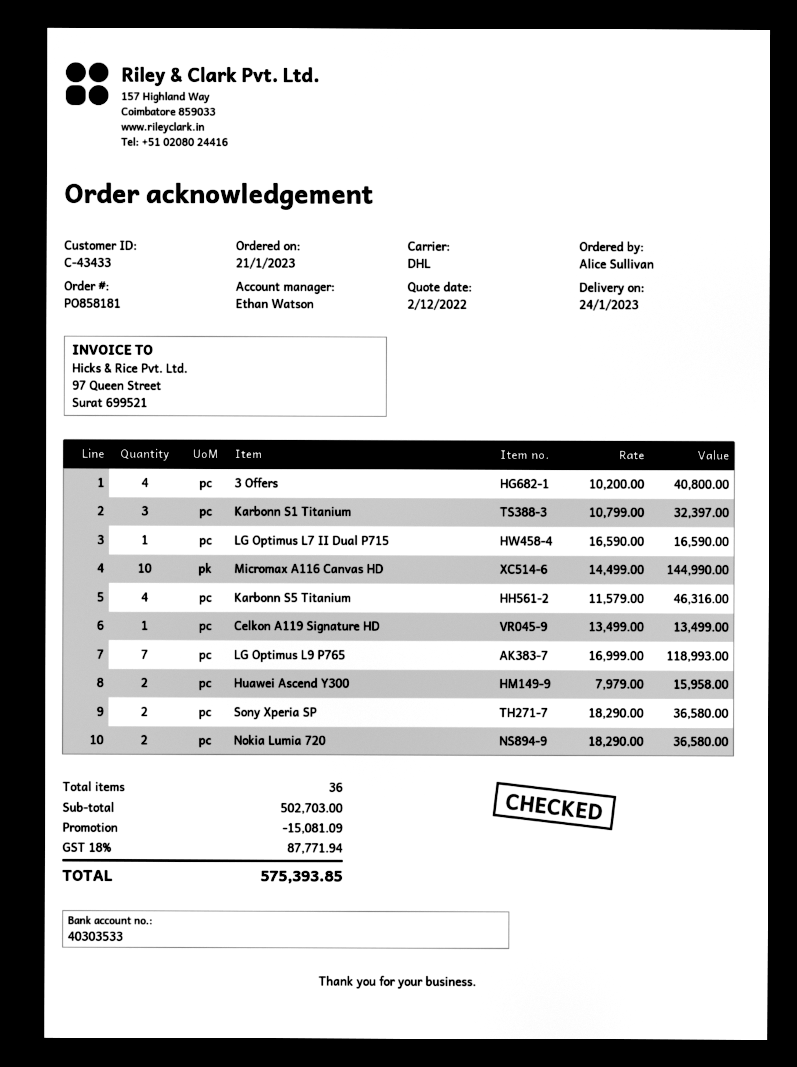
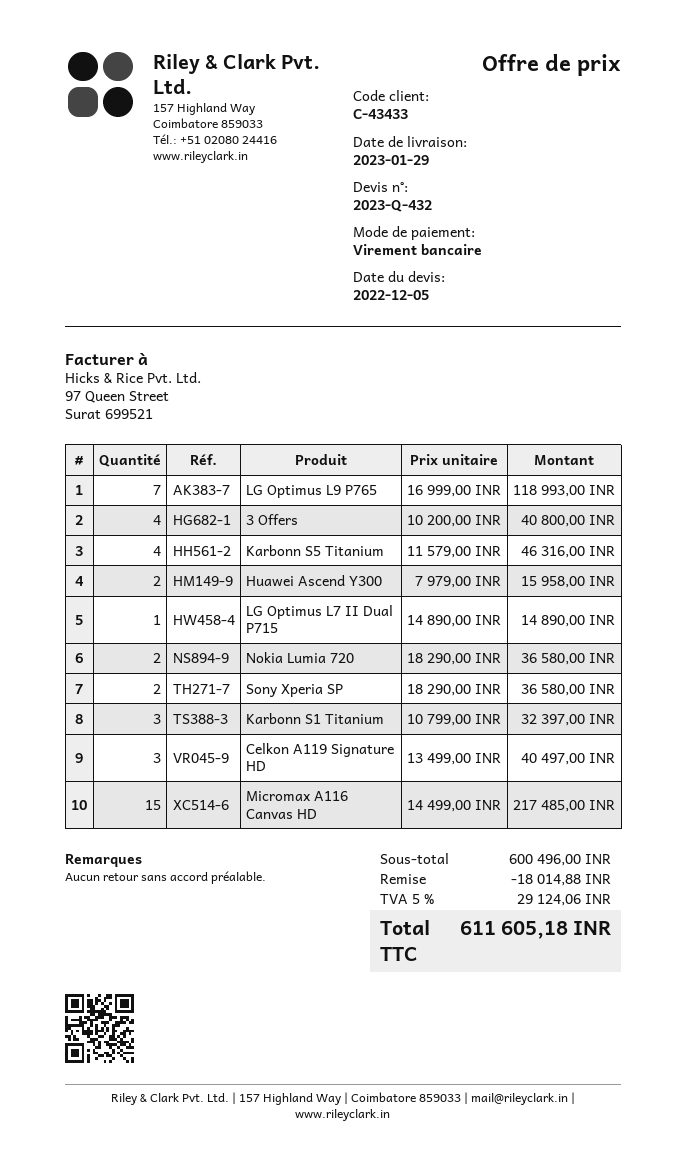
quote date: 2022-12-02 -> 2022-12-05
delivery date: 2023-01-24 -> 2023-01-29
LG Optimus L7 II Dual P715: 1 x 16590.00 = 16590.00 -> 1 x 14890.00 = 14890.00
Micromax A116 Canvas HD: 10 x 14499.00 = 144990.00 -> 15 x 14499.00 = 217485.00
Celkon A119 Signature HD: 1 x 13499.00 = 13499.00 -> 3 x 13499.00 = 40497.00
subtotal: 502703.00 -> 600496.00
discount: 15081.09 -> 18014.88
tax: 18% = 87771.94 -> 5% = 29124.06
total: 575393.85 -> 611605.18

